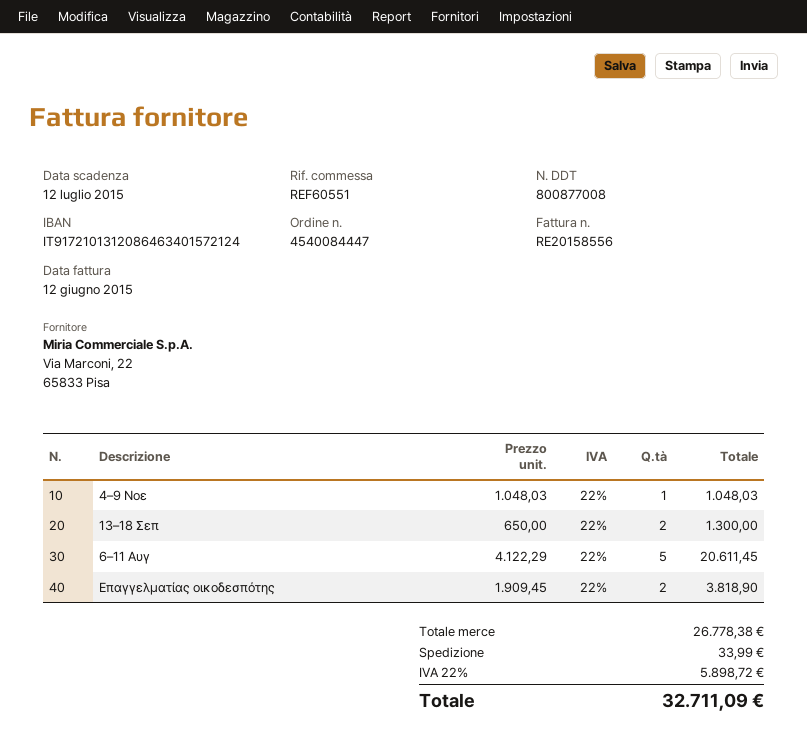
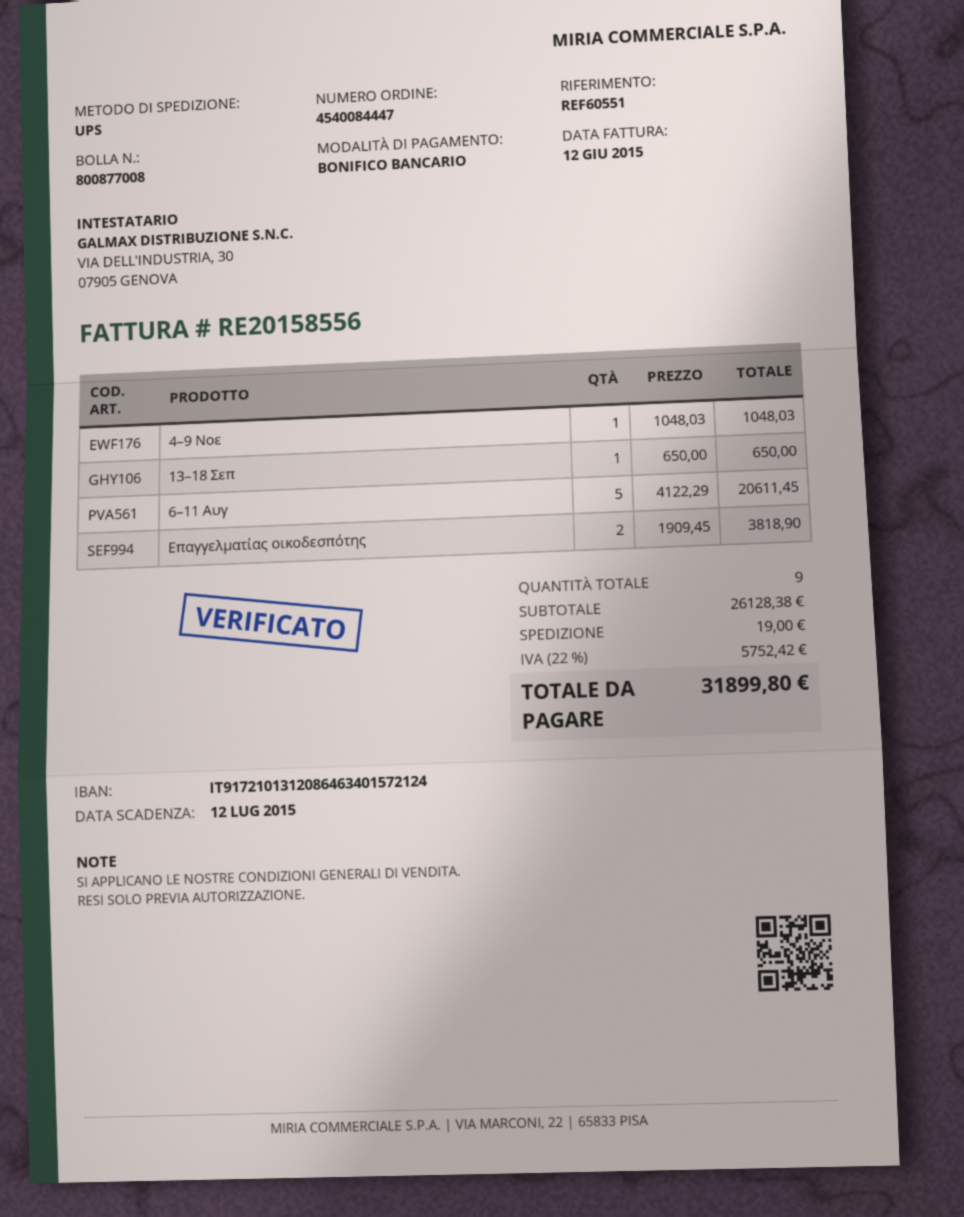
13–18 Σεπ: 2 x 650.00 = 1300.00 -> 1 x 650.00 = 650.00
subtotal: 26778.38 -> 26128.38
shipping: 33.99 -> 19.00
tax: 22% = 5898.72 -> 22% = 5752.42
total: 32711.09 -> 31899.80

